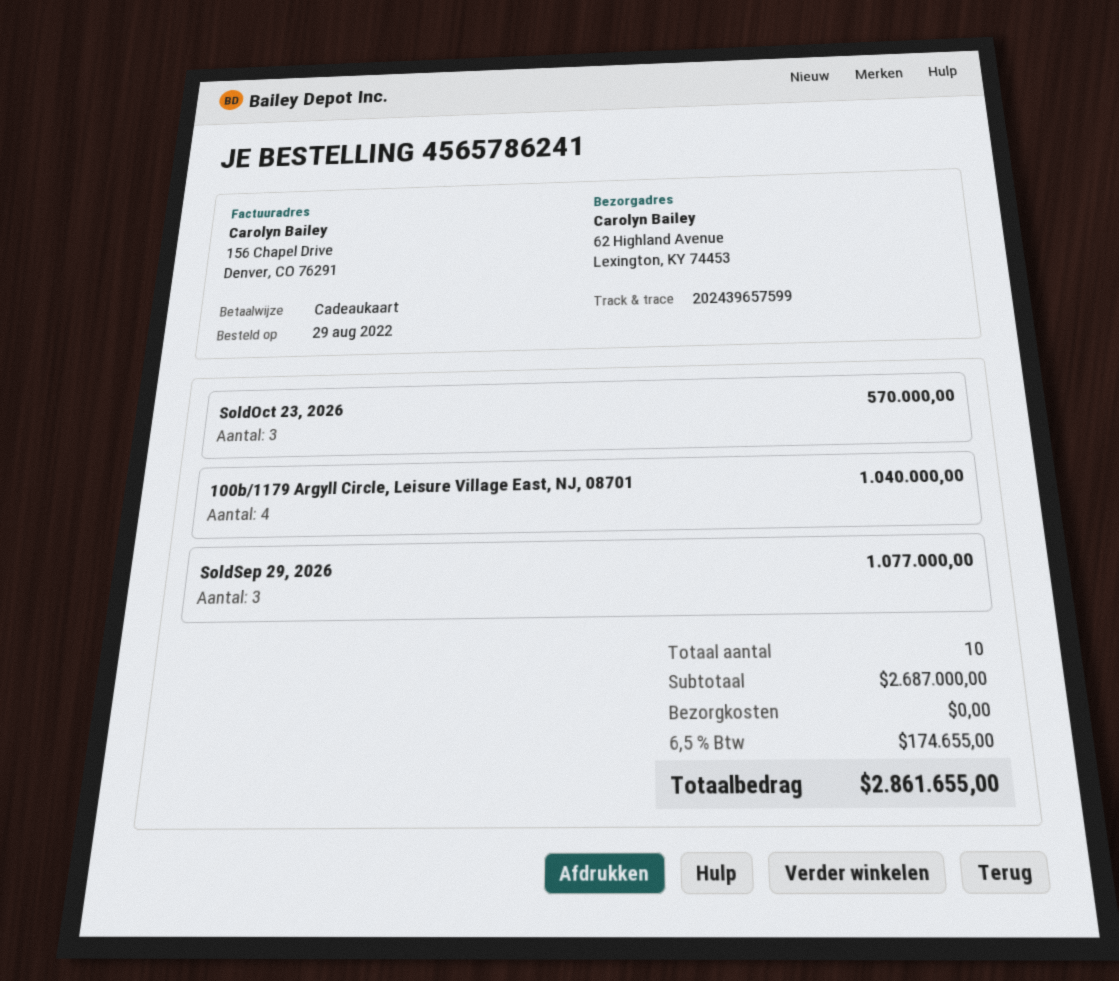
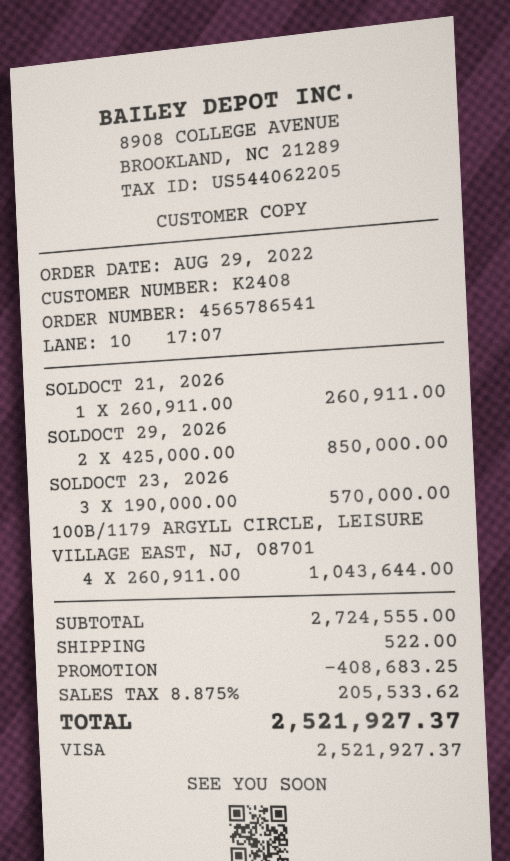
order number: 4565786241 -> 4565786541
payment method: gift card -> Visa
100b/1179 Argyll Circle, Leisure Village East, NJ, 08701: 4 for 1040000.00 -> 4 for 1043644.00
SoldSep 29, 2026: 3 for 1077000.00 -> none
SOLDOCT 21, 2026: none -> 1 for 260911.00
SOLDOCT 29, 2026: none -> 2 for 850000.00
subtotal: 2687000.00 -> 2724555.00
discount: none -> 408683.25
shipping: 0.00 -> 522.00
tax: 6.5% = 174655.00 -> 8.875% = 205533.62
total: 2861655.00 -> 2521927.37

